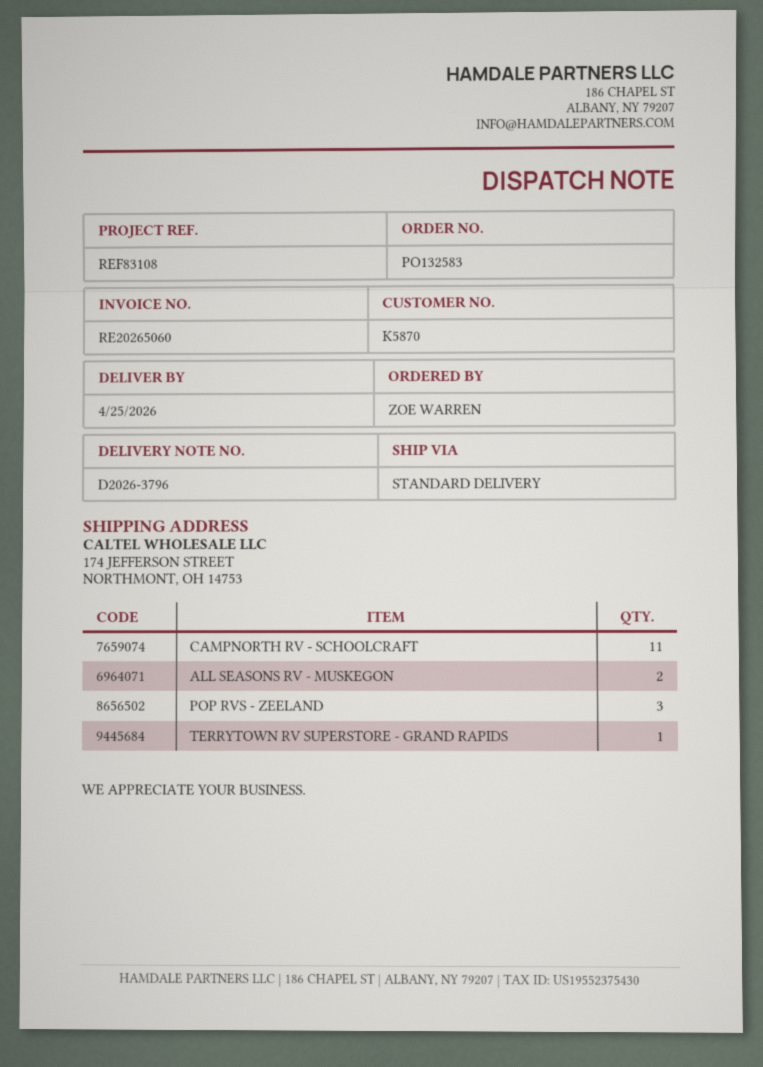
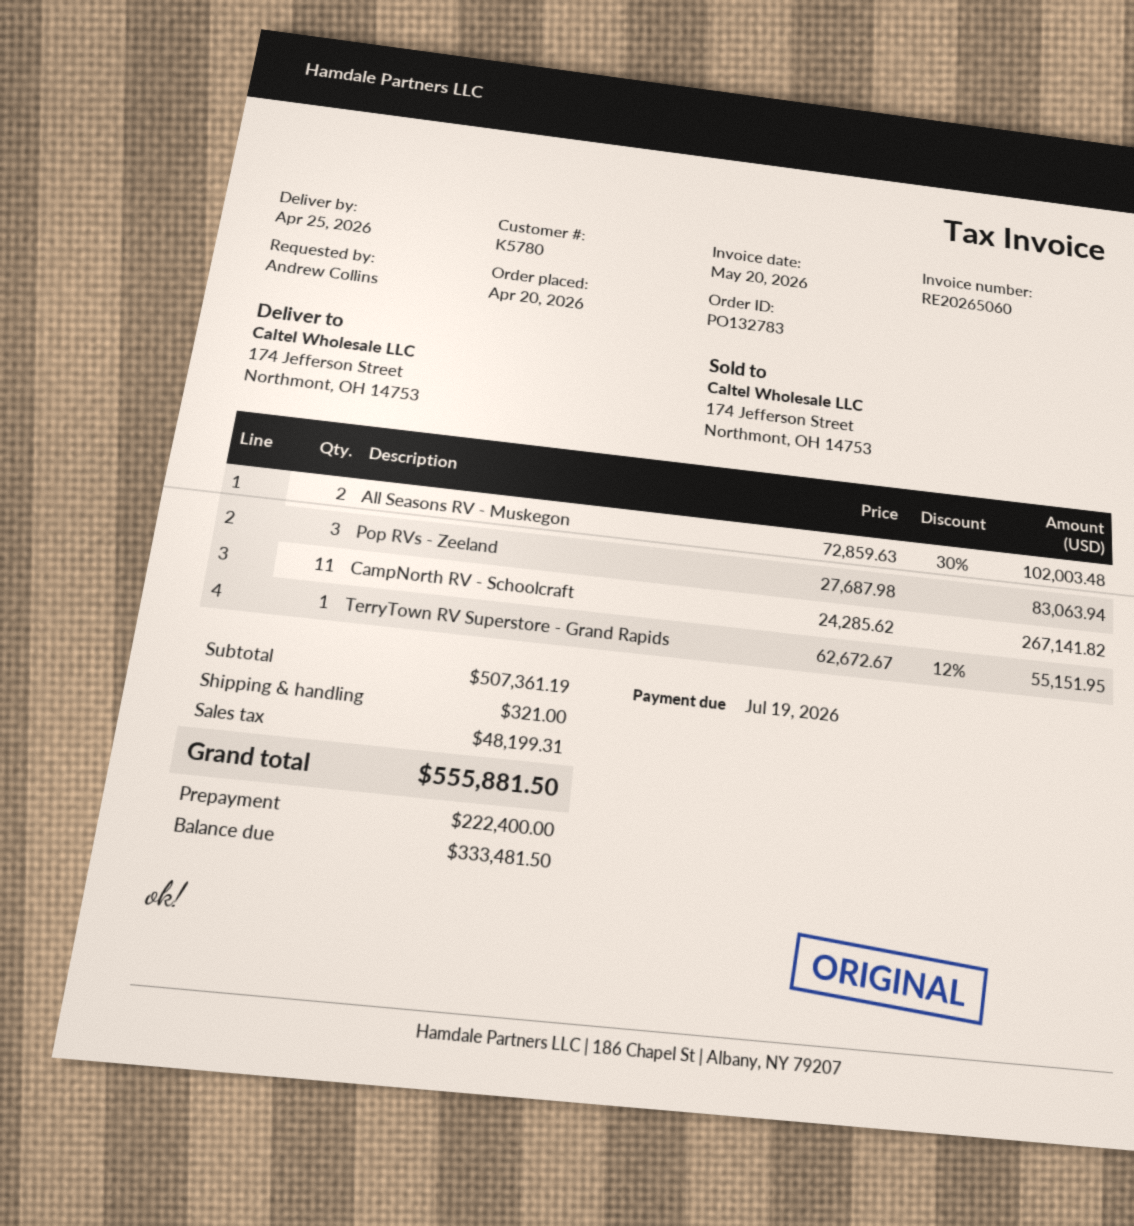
order number: PO132583 -> PO132783
customer number: K5870 -> K5780
ordered by: ZOE WARREN -> Andrew Collins

